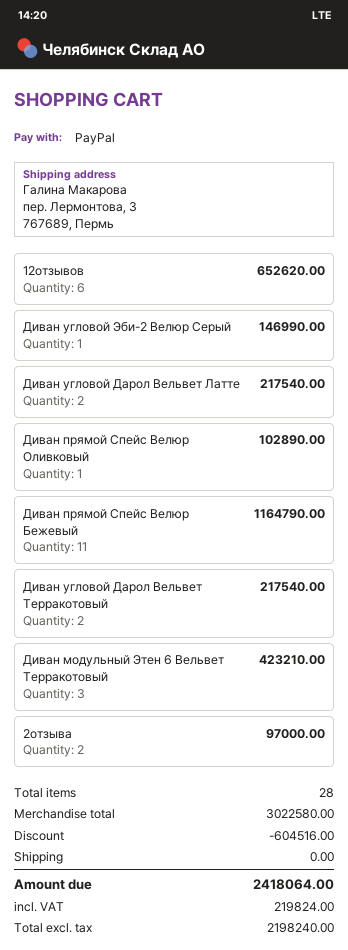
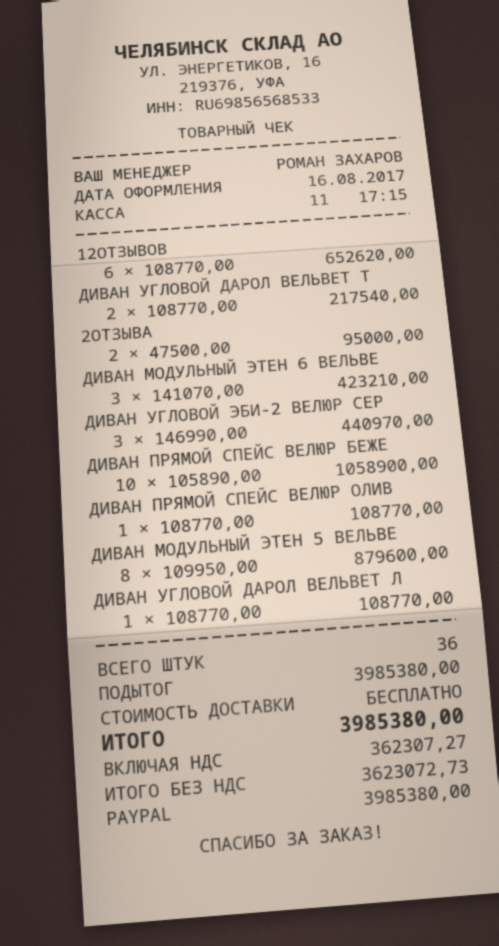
Диван угловой Эби-2 Велюр Серый: 1 for 146990.00 -> 3 for 440970.00
Диван угловой Дарол Вельвет Латте: 2 for 217540.00 -> 1 for 108770.00
Диван прямой Спейс Велюр Оливковый: 1 for 102890.00 -> 1 for 108770.00
Диван прямой Спейс Велюр Бежевый: 11 for 1164790.00 -> 10 for 1058900.00
2отзыва: 2 for 97000.00 -> 2 for 95000.00
ДИВАН МОДУЛЬНЫЙ ЭТЕН 5 ВЕЛЬВЕ: none -> 8 for 879600.00
total quantity: 28 -> 36
subtotal: 3022580.00 -> 3985380.00
discount: 604516.00 -> none
net: 2198240.00 -> 3623072.73
tax: 219824.00 -> 362307.27
total: 2418064.00 -> 3985380.00

